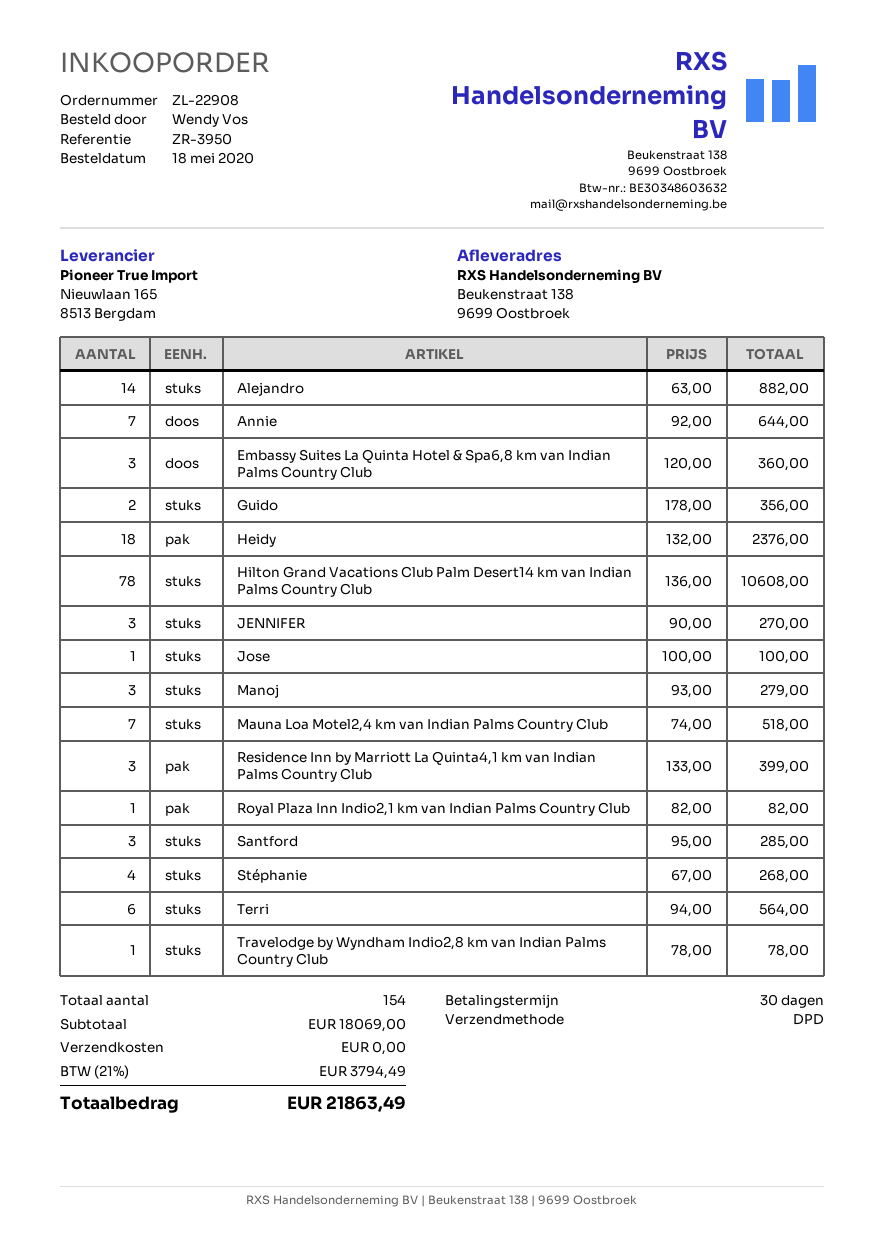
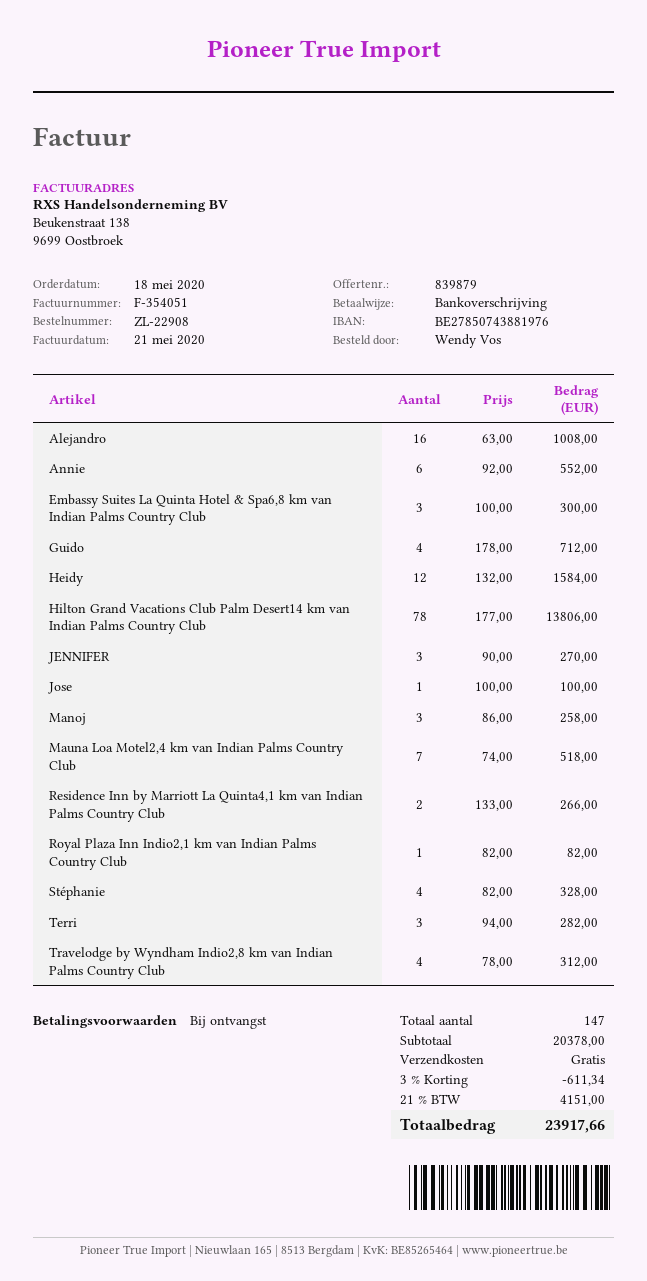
payment terms: 30 days -> on receipt
Alejandro: 14 x 63.00 = 882.00 -> 16 x 63.00 = 1008.00
Annie: 7 x 92.00 = 644.00 -> 6 x 92.00 = 552.00
Embassy Suites La Quinta Hotel & Spa6,8 km van Indian Palms Country Club: 3 x 120.00 = 360.00 -> 3 x 100.00 = 300.00
Guido: 2 x 178.00 = 356.00 -> 4 x 178.00 = 712.00
Heidy: 18 x 132.00 = 2376.00 -> 12 x 132.00 = 1584.00
Hilton Grand Vacations Club Palm Desert14 km van Indian Palms Country Club: 78 x 136.00 = 10608.00 -> 78 x 177.00 = 13806.00
Manoj: 3 x 93.00 = 279.00 -> 3 x 86.00 = 258.00
Residence Inn by Marriott La Quinta4,1 km van Indian Palms Country Club: 3 x 133.00 = 399.00 -> 2 x 133.00 = 266.00
Santford: 3 x 95.00 = 285.00 -> none
Stéphanie: 4 x 67.00 = 268.00 -> 4 x 82.00 = 328.00
Terri: 6 x 94.00 = 564.00 -> 3 x 94.00 = 282.00
Travelodge by Wyndham Indio2,8 km van Indian Palms Country Club: 1 x 78.00 = 78.00 -> 4 x 78.00 = 312.00
total quantity: 154 -> 147
subtotal: 18069.00 -> 20378.00
discount: none -> 3% = 611.34
tax: 21% = 3794.49 -> 21% = 4151.00
total: 21863.49 -> 23917.66

